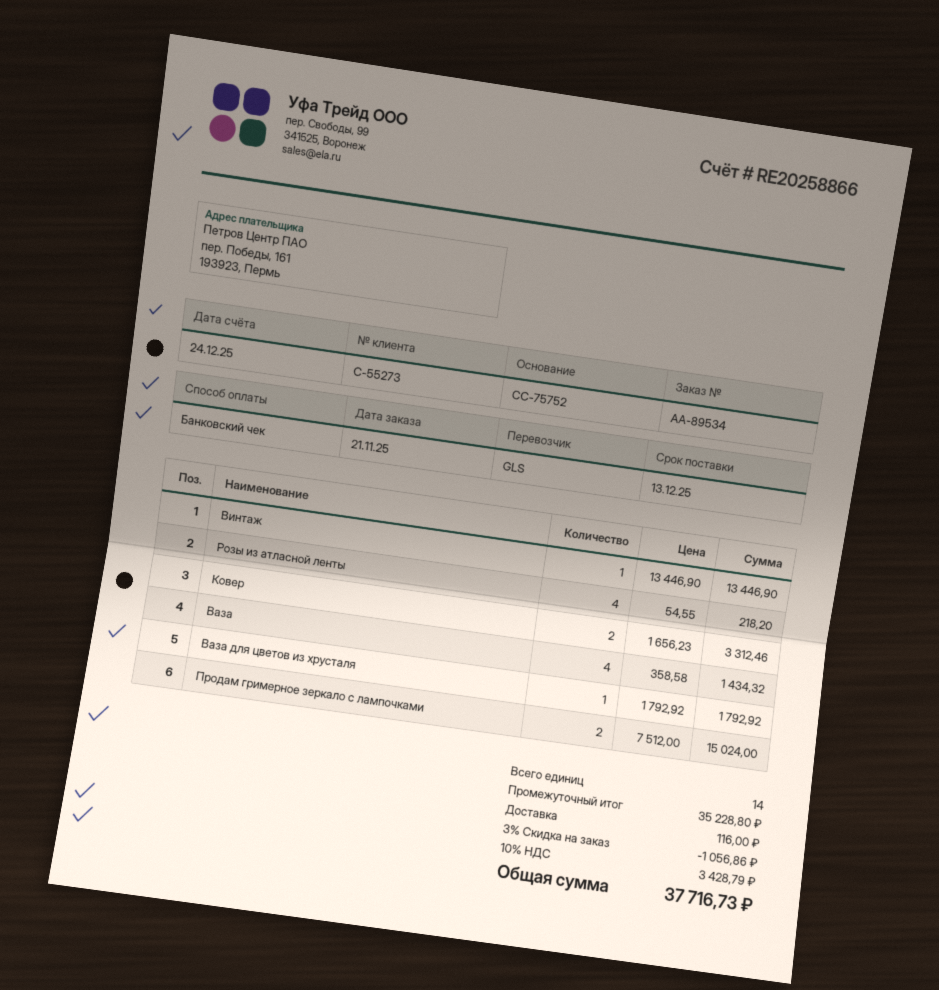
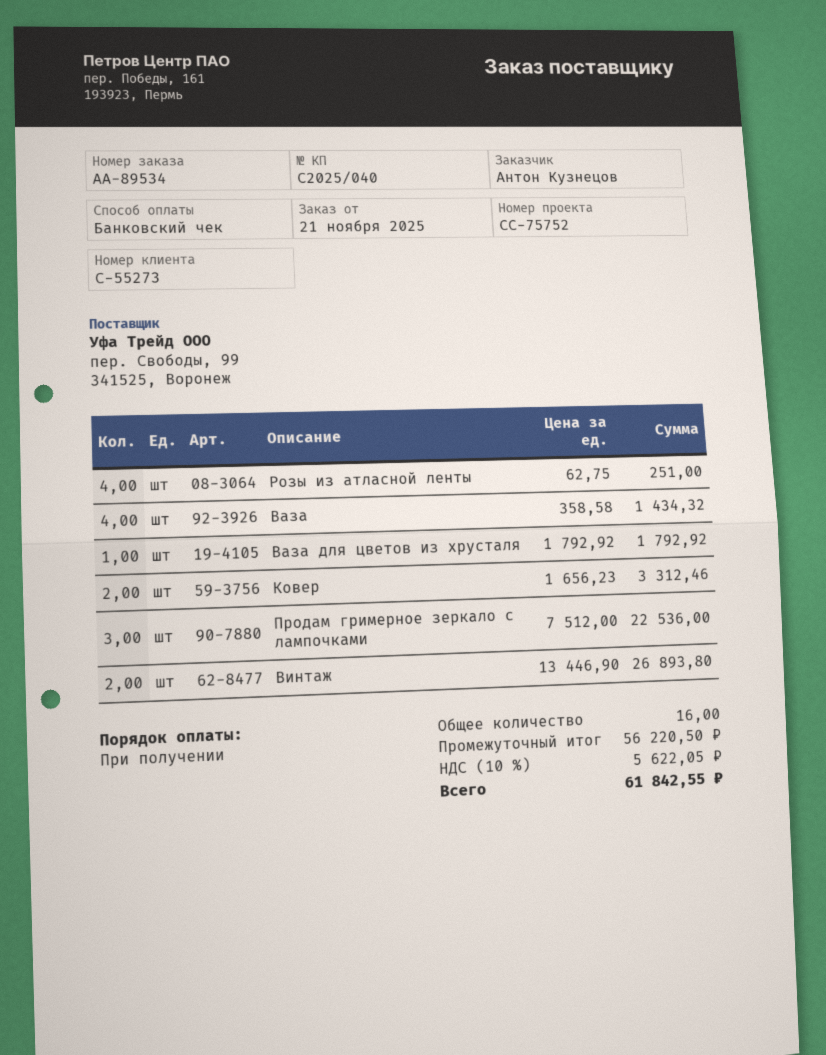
Винтаж: 1 x 13446.90 = 13446.90 -> 2 x 13446.90 = 26893.80
Розы из атласной ленты: 4 x 54.55 = 218.20 -> 4 x 62.75 = 251.00
Продам гримерное зеркало с лампочками: 2 x 7512.00 = 15024.00 -> 3 x 7512.00 = 22536.00
total quantity: 14 -> 16
subtotal: 35228.80 -> 56220.50
discount: 3% = 1056.86 -> none
shipping: 116.00 -> none
tax: 10% = 3428.79 -> 10% = 5622.05
total: 37716.73 -> 61842.55

